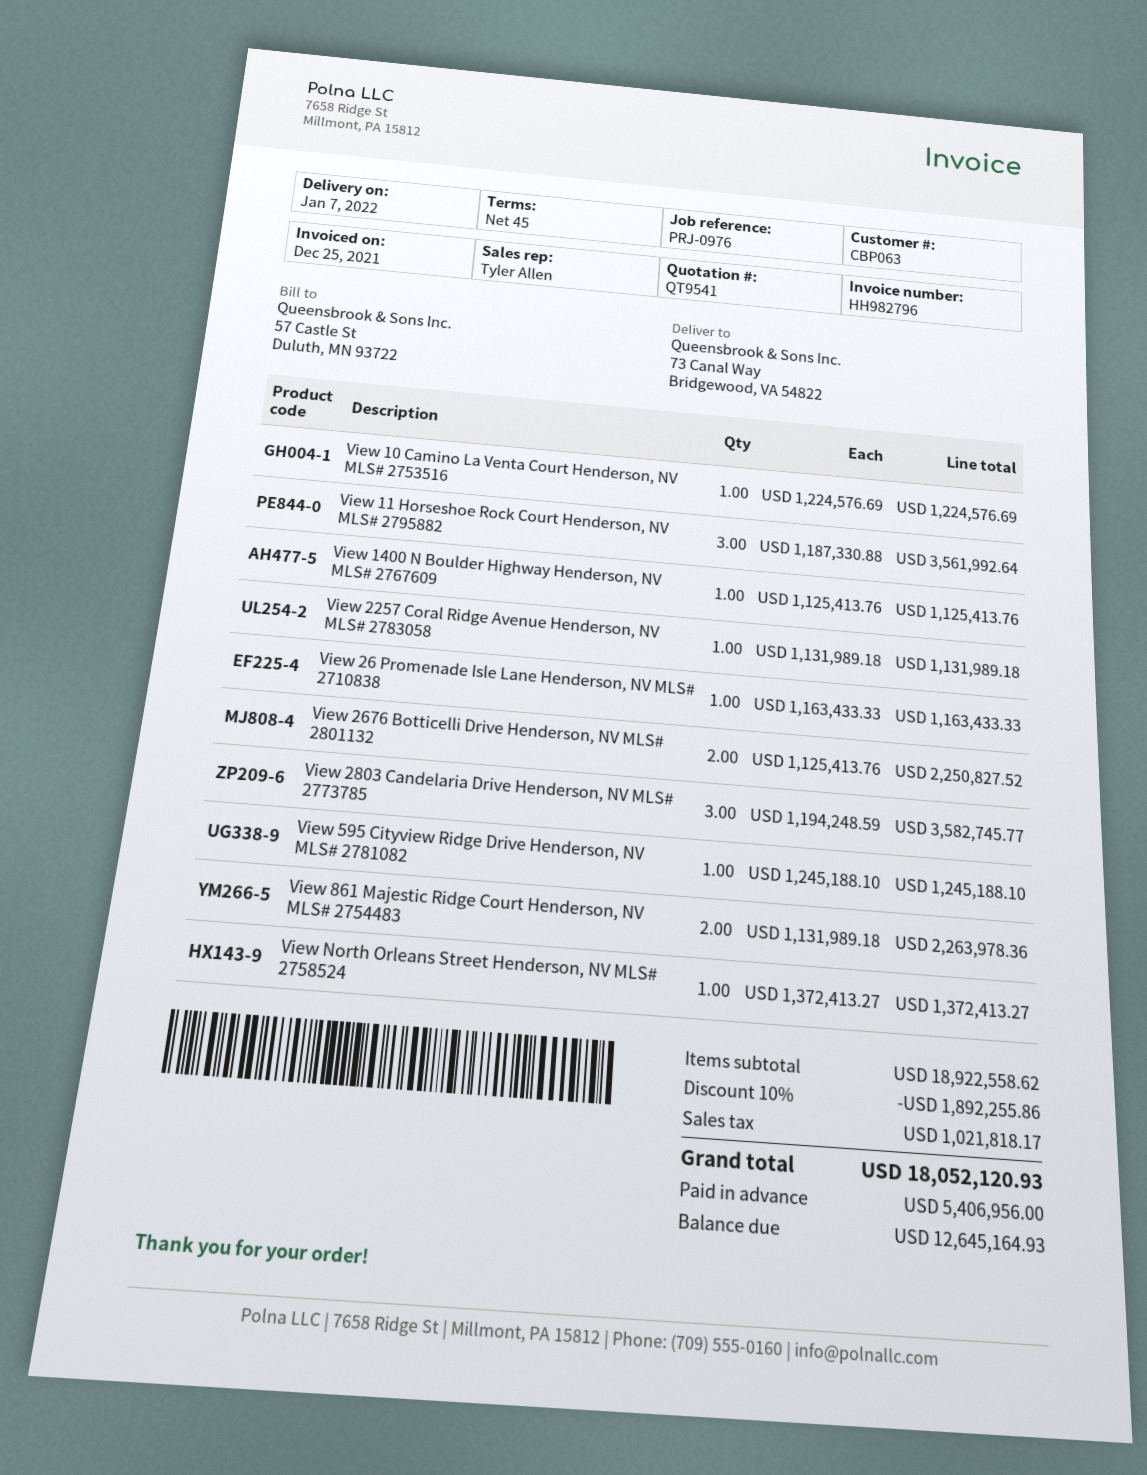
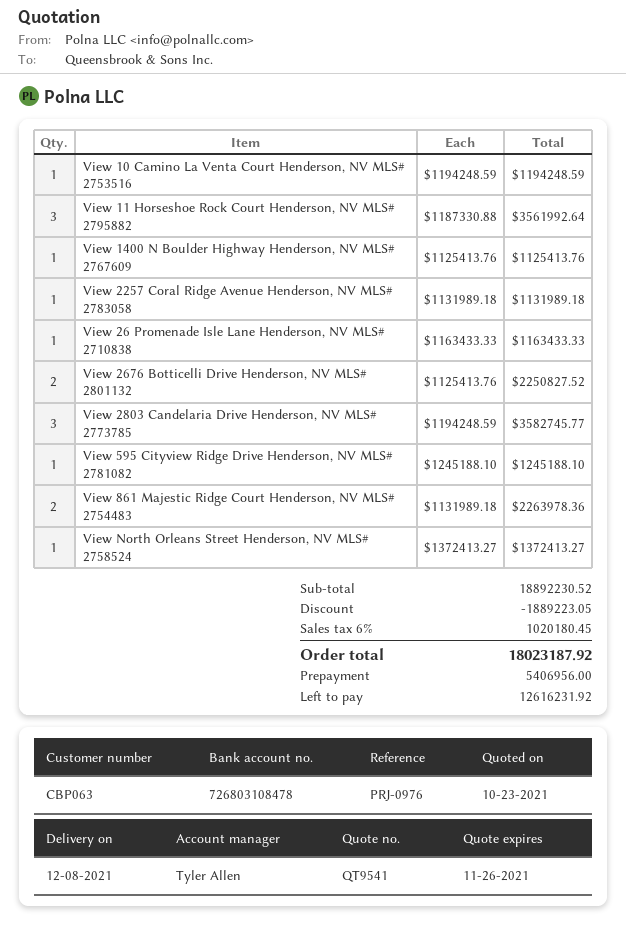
delivery date: 2022-01-07 -> 2021-12-08
View 10 Camino La Venta Court Henderson, NV MLS# 2753516: 1 x 1224576.69 = 1224576.69 -> 1 x 1194248.59 = 1194248.59
subtotal: 18922558.62 -> 18892230.52
discount: 1892255.86 -> 1889223.05
tax: 1021818.17 -> 1020180.45
total: 18052120.93 -> 18023187.92
balance: 12645164.93 -> 12616231.92

